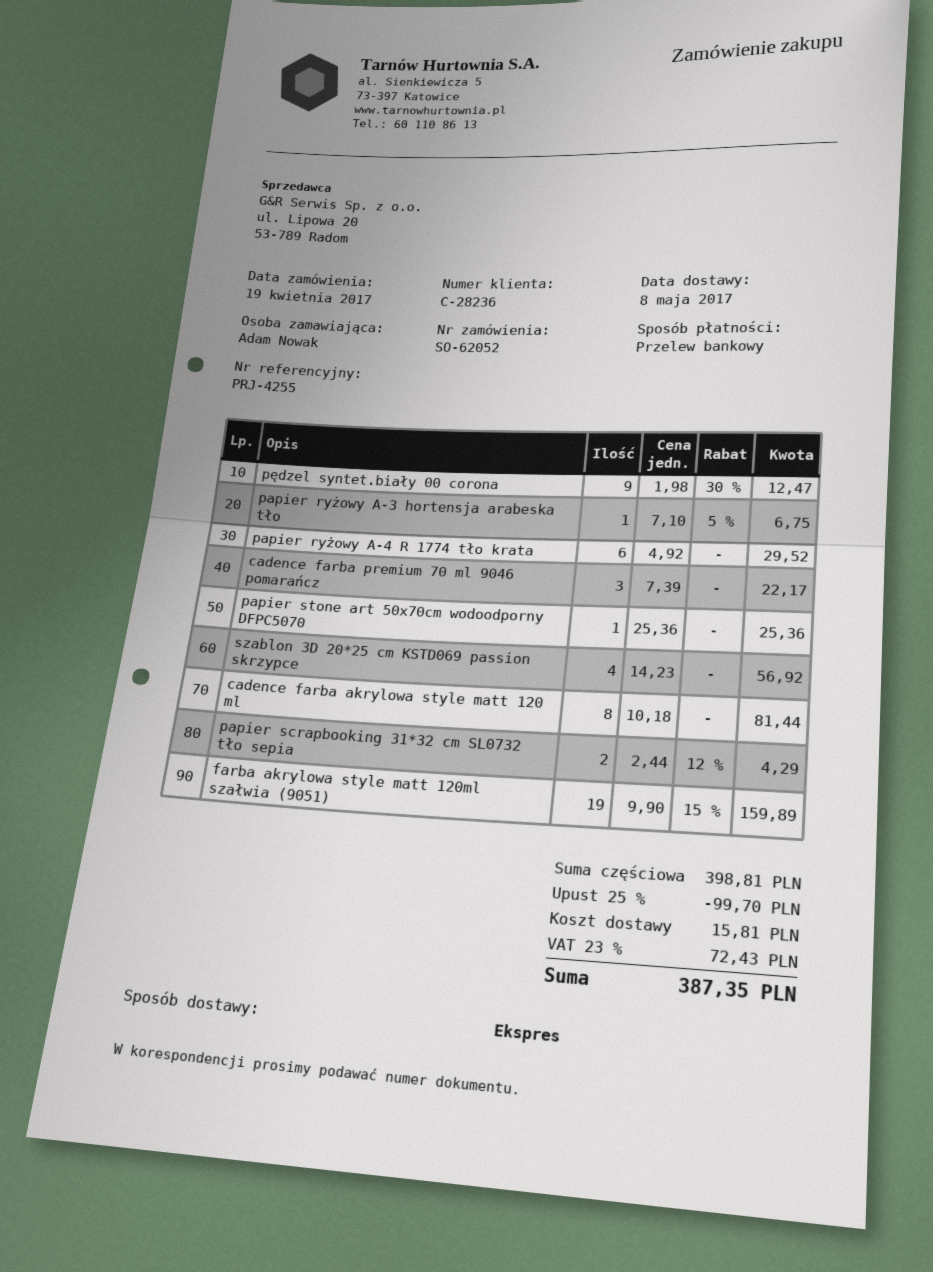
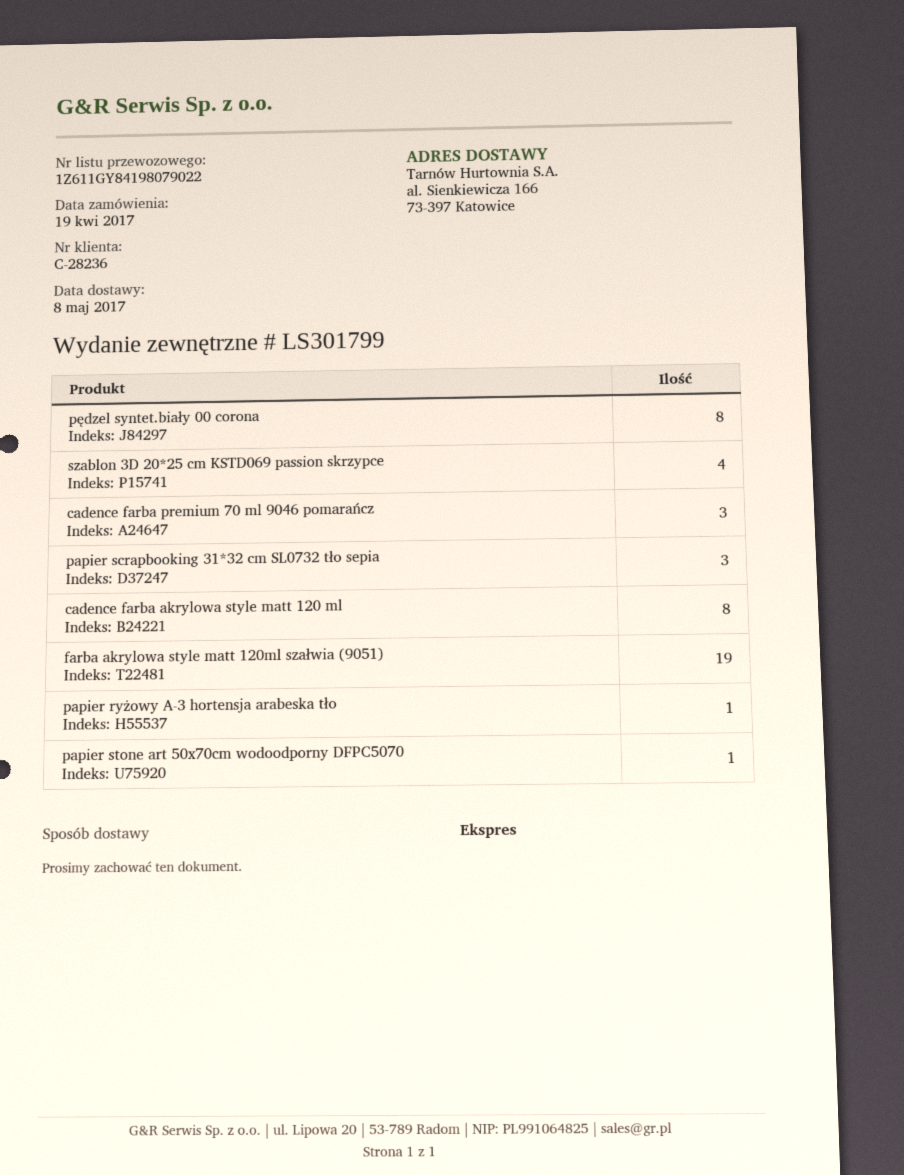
pędzel syntet.biały 00 corona: 9 -> 8
papier ryżowy A-4 R 1774 tło krata: 6 -> none
papier scrapbooking 31*32 cm SL0732 tło sepia: 2 -> 3

